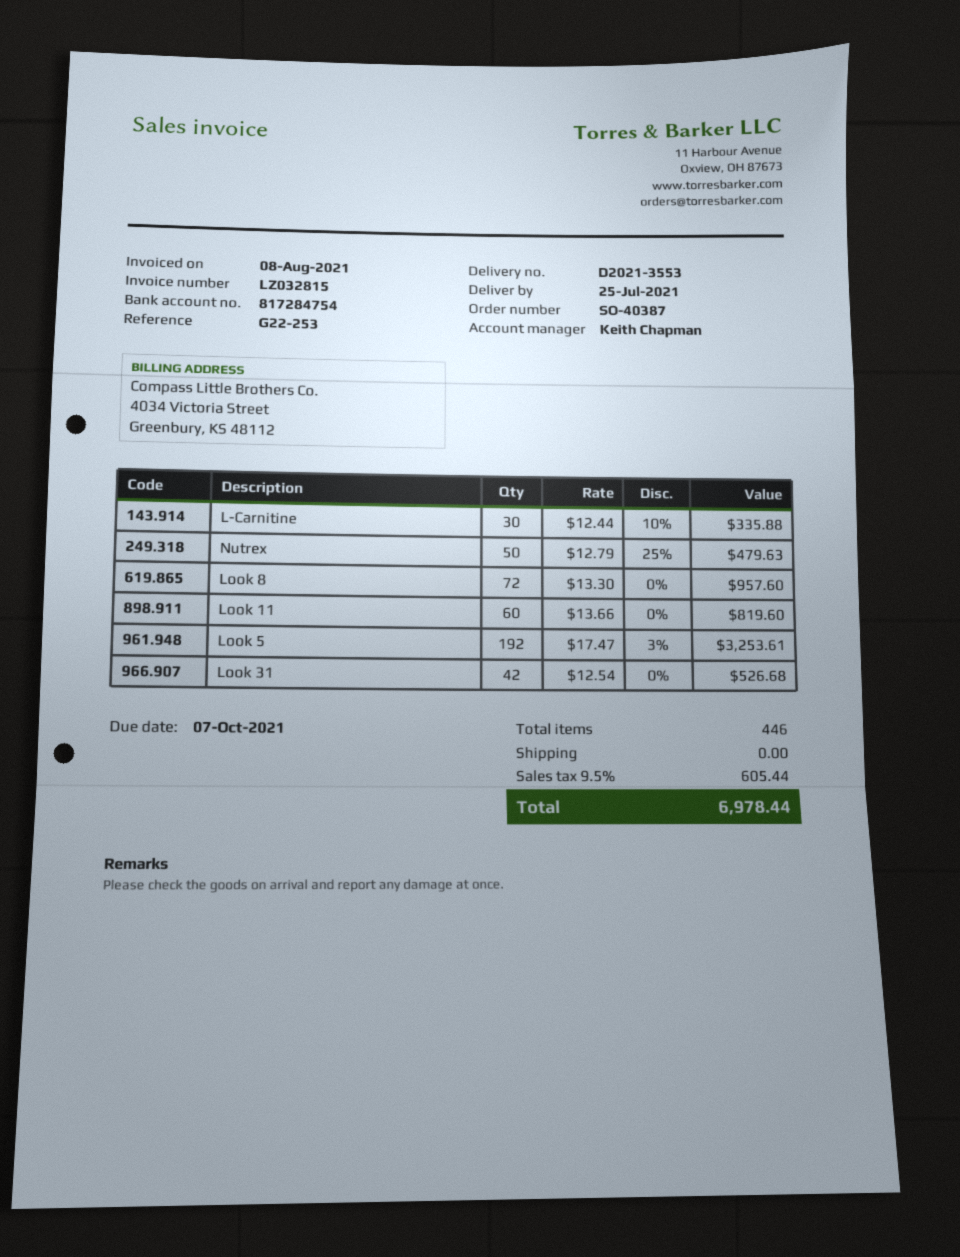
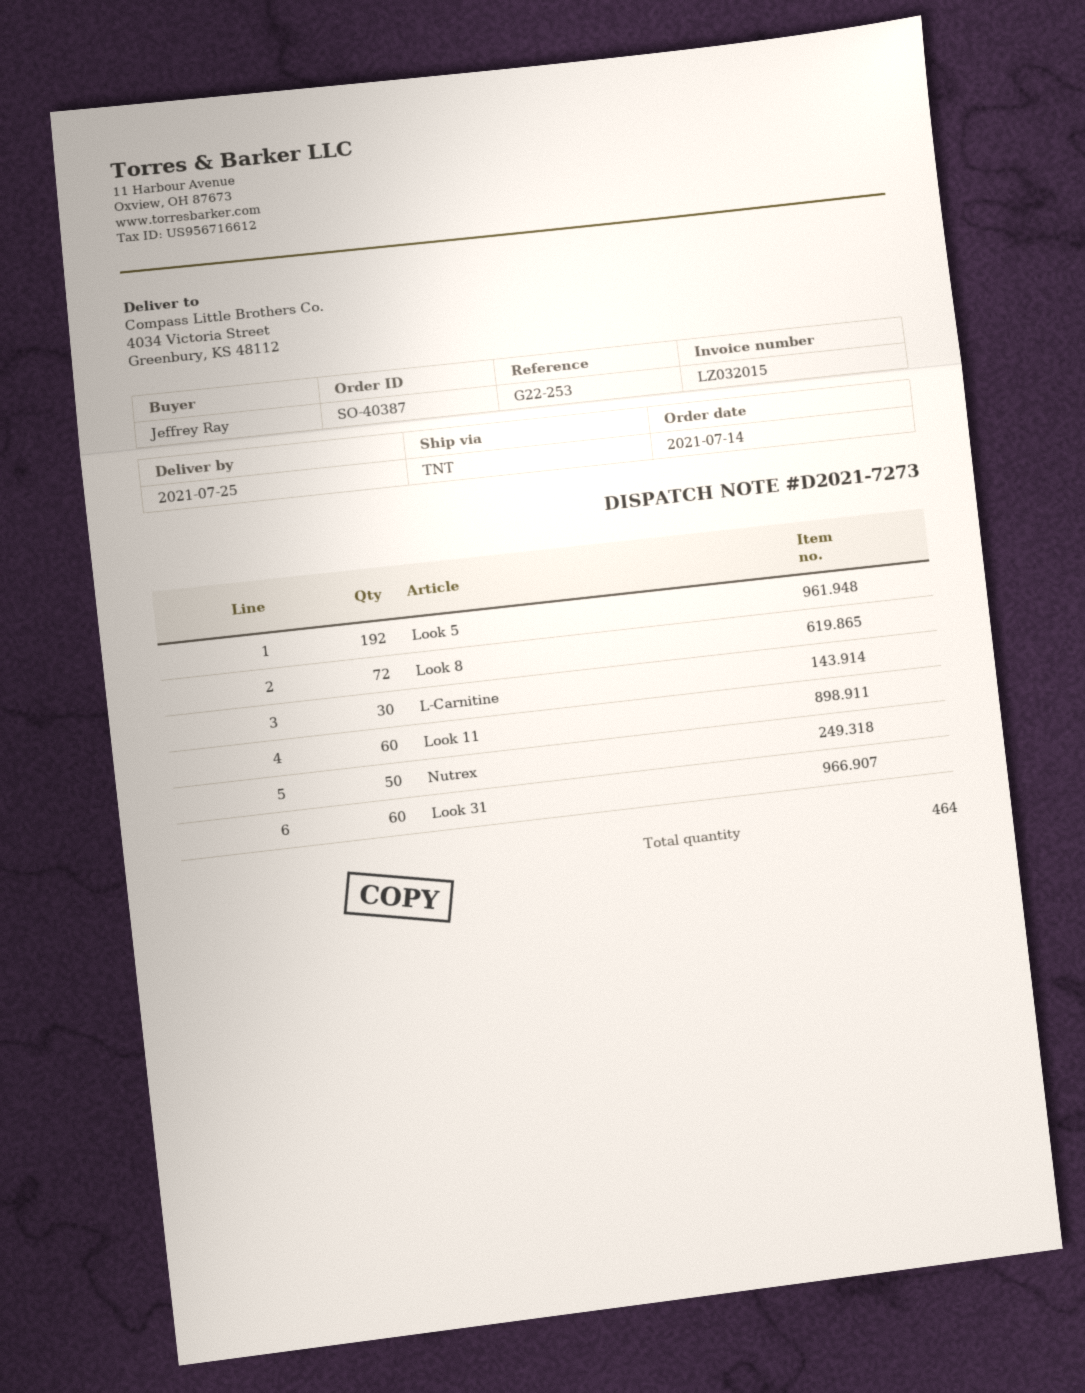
delivery note number: D2021-3553 -> D2021-7273
invoice number: LZ032815 -> LZ032015
Look 31: 42 -> 60
total quantity: 446 -> 464

